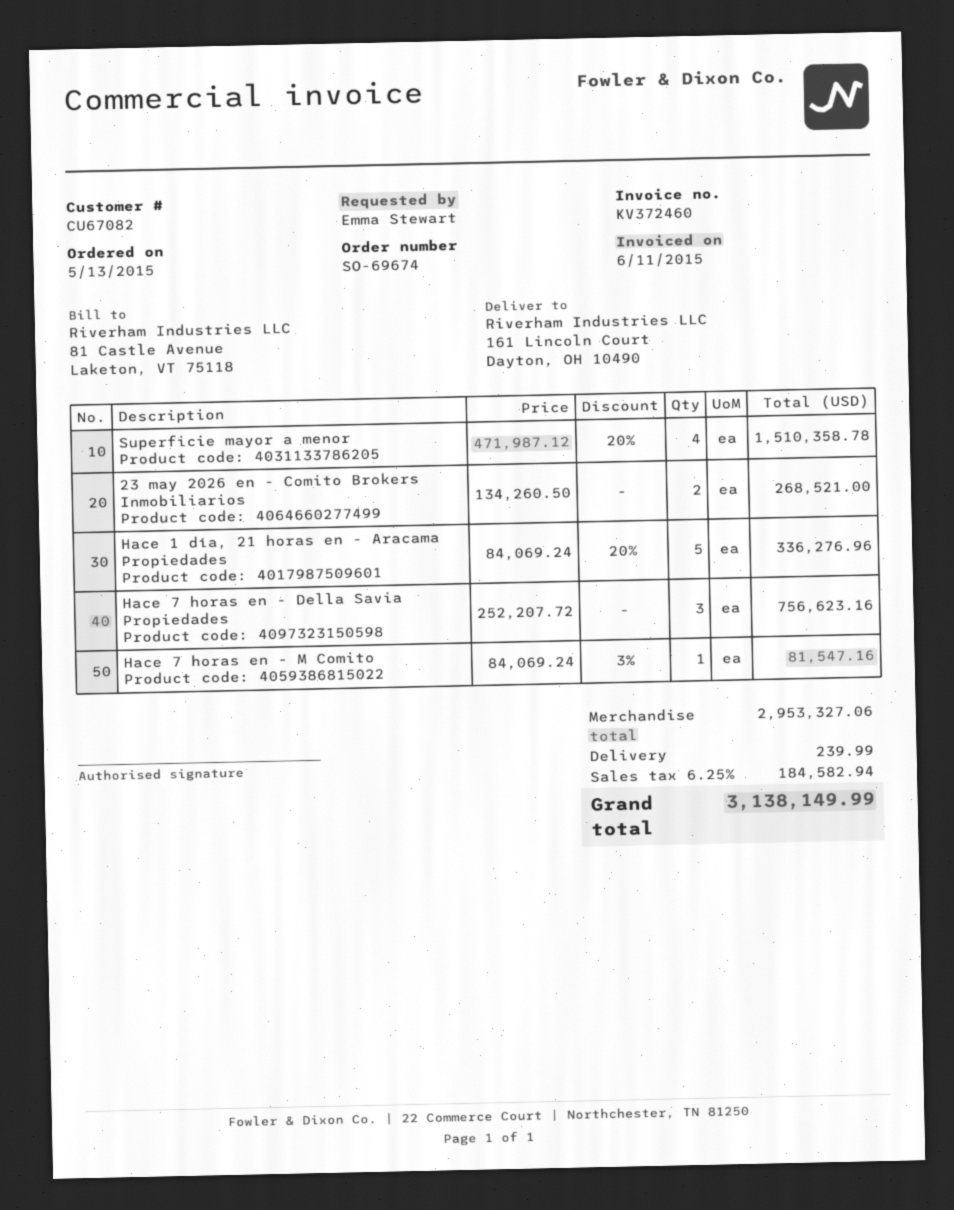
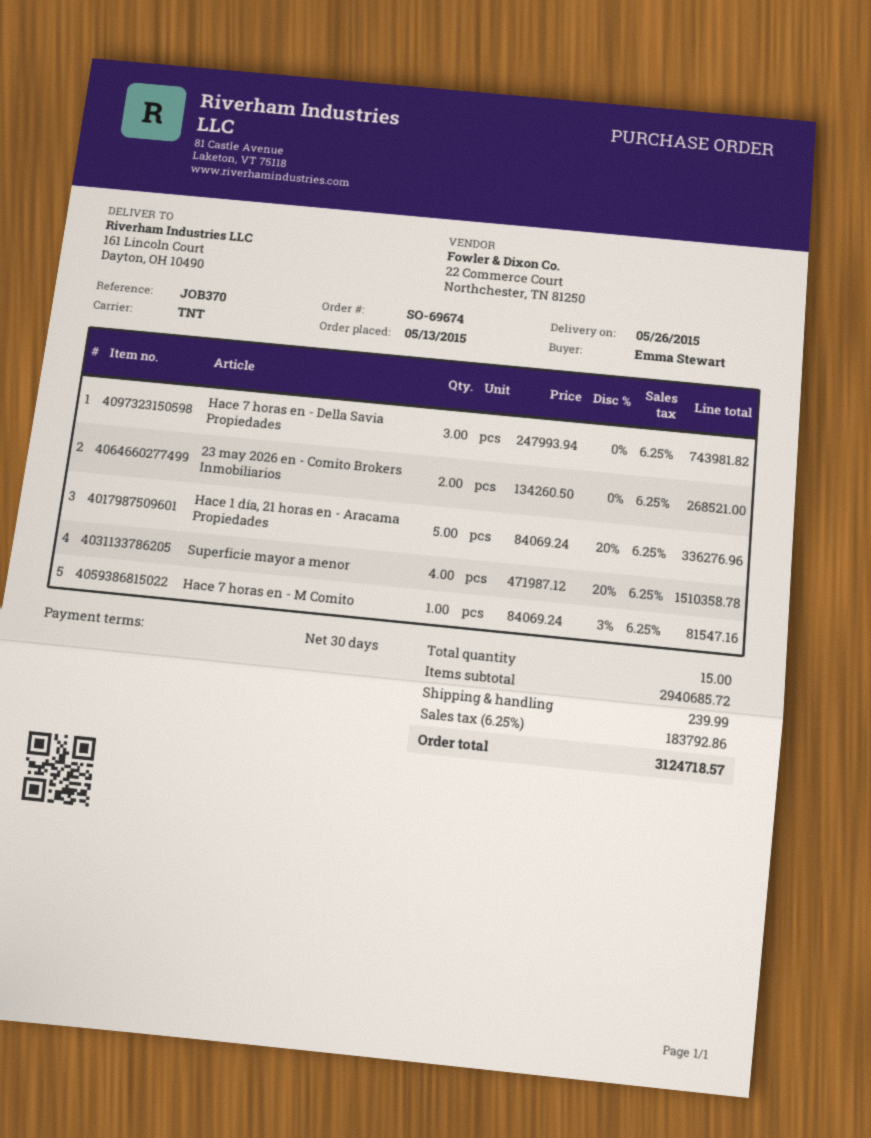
Hace 7 horas en - Della Savia Propiedades: 3 x 252207.72 = 756623.16 -> 3 x 247993.94 = 743981.82
subtotal: 2953327.06 -> 2940685.72
tax: 6.25% = 184582.94 -> 6.25% = 183792.86
total: 3138149.99 -> 3124718.57

